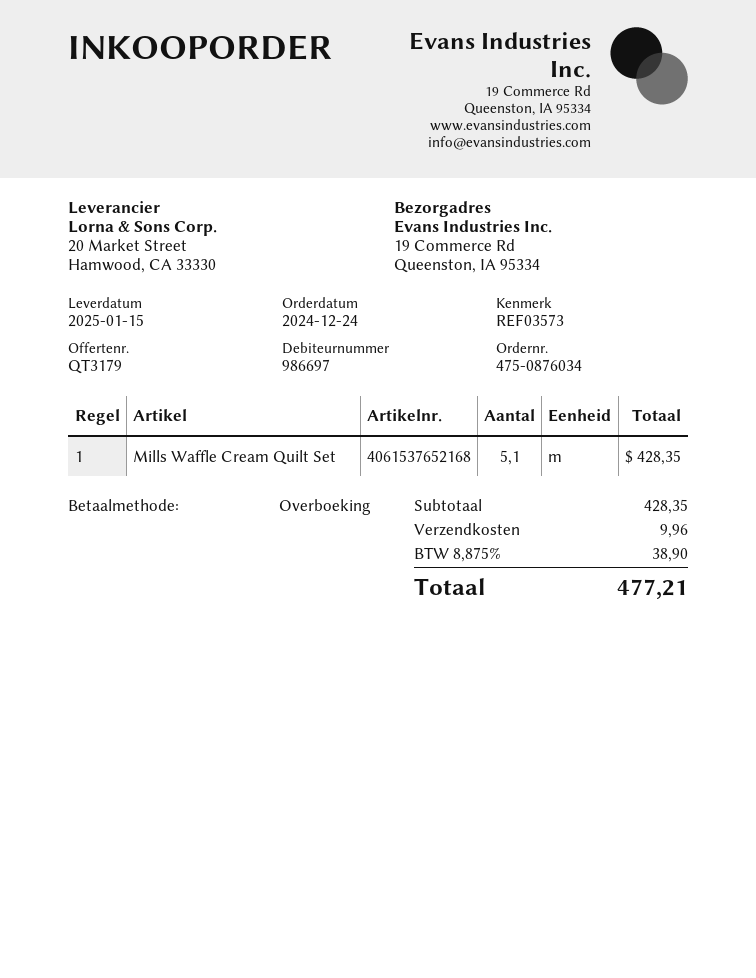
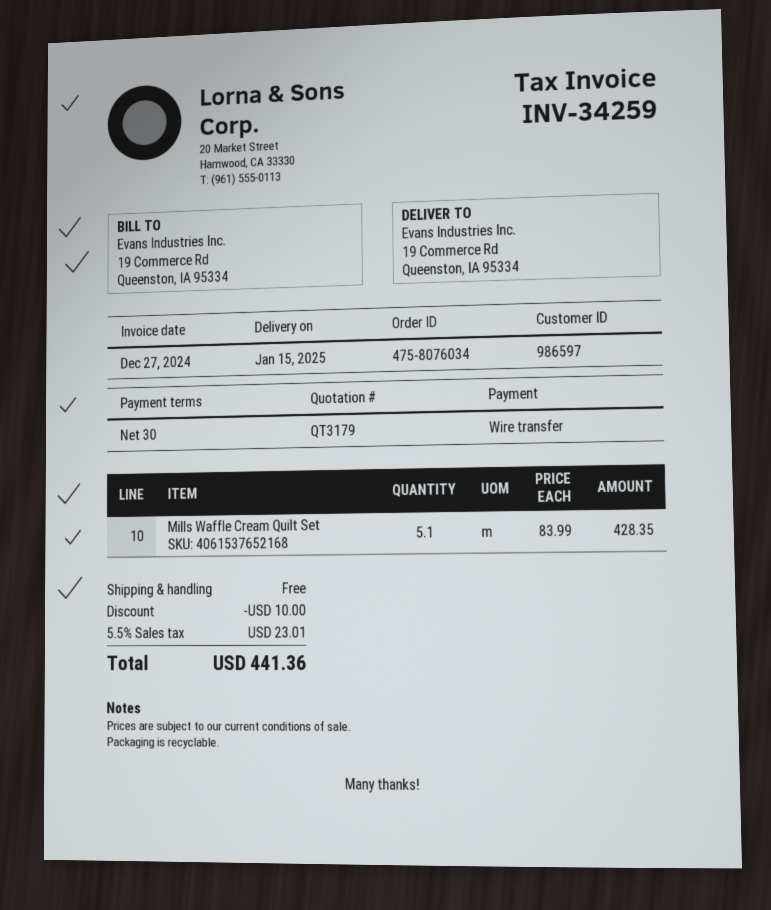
order number: 475-0876034 -> 475-8076034
customer number: 986697 -> 986597
discount: none -> 10.00
shipping: 9.96 -> 0.00
tax: 8.875% = 38.90 -> 5.5% = 23.01
total: 477.21 -> 441.36

